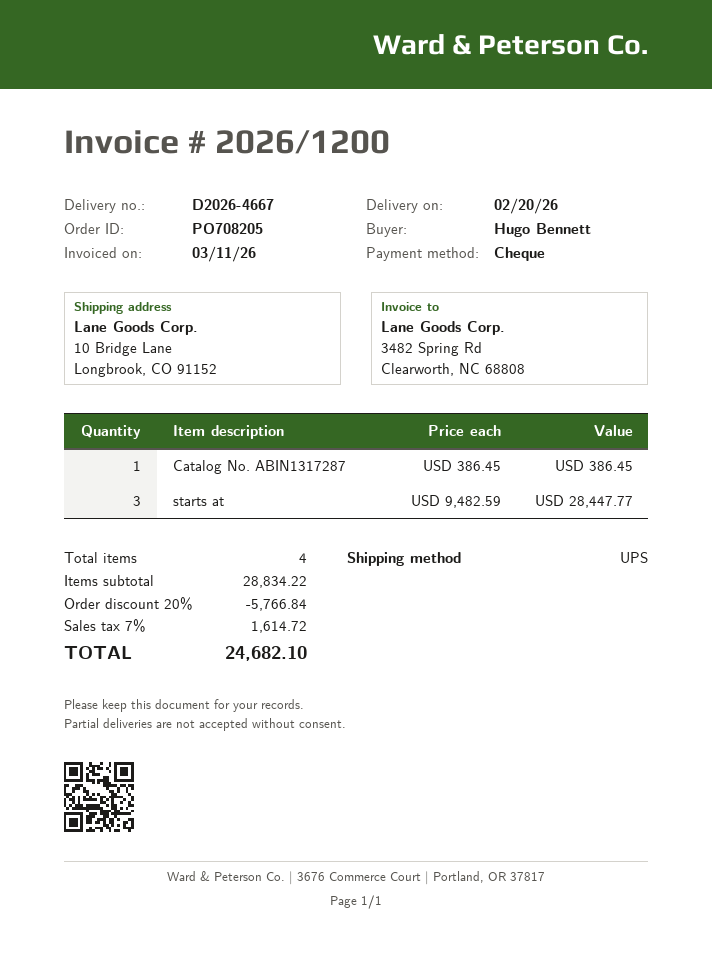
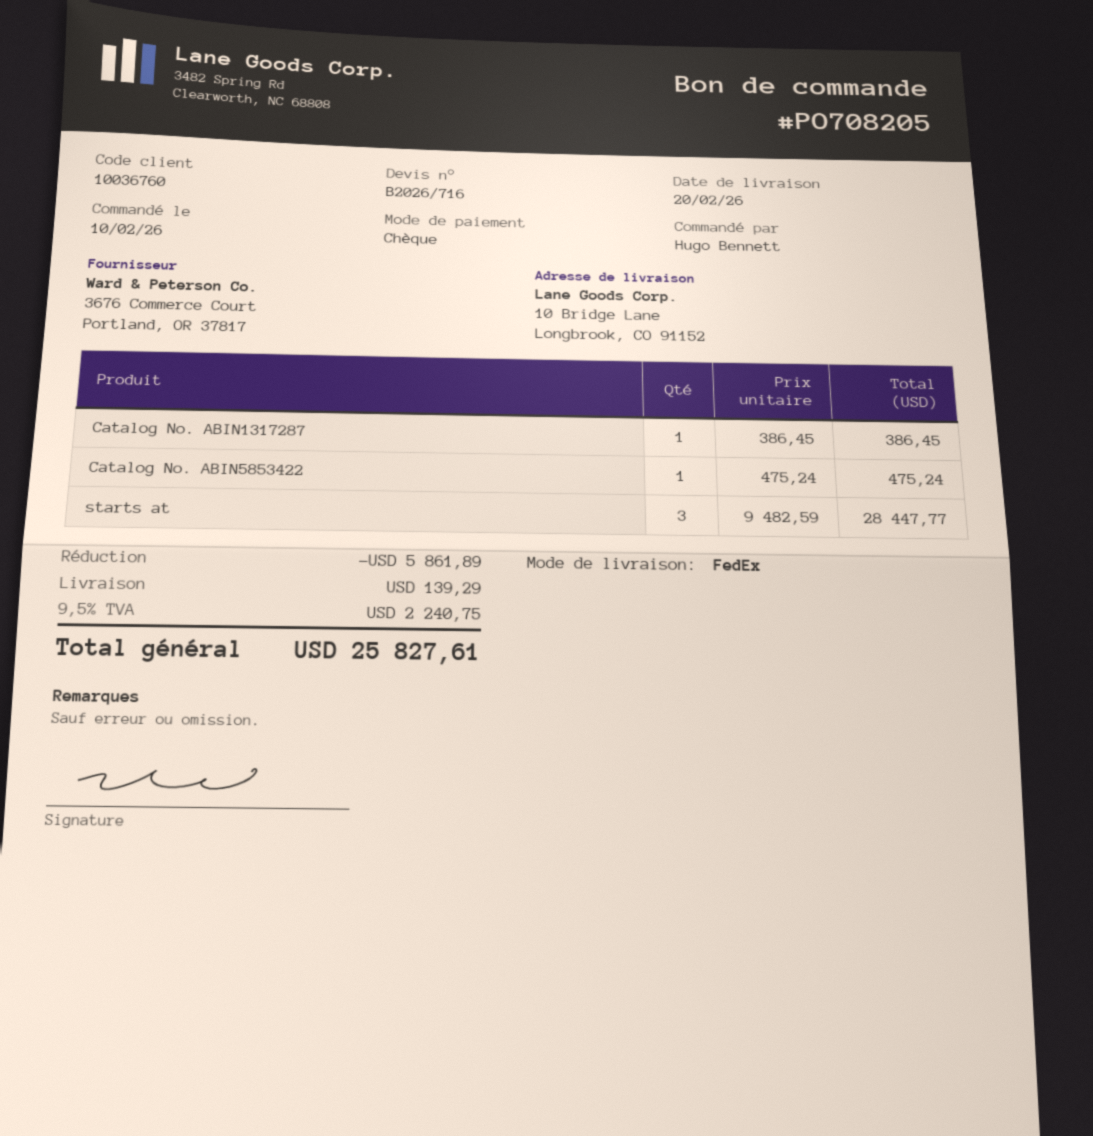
shipping method: UPS -> FedEx
Catalog No. ABIN5853422: none -> 1 x 475.24 = 475.24
discount: 5766.84 -> 5861.89
shipping: none -> 139.29
tax: 7% = 1614.72 -> 9.5% = 2240.75
total: 24682.10 -> 25827.61

